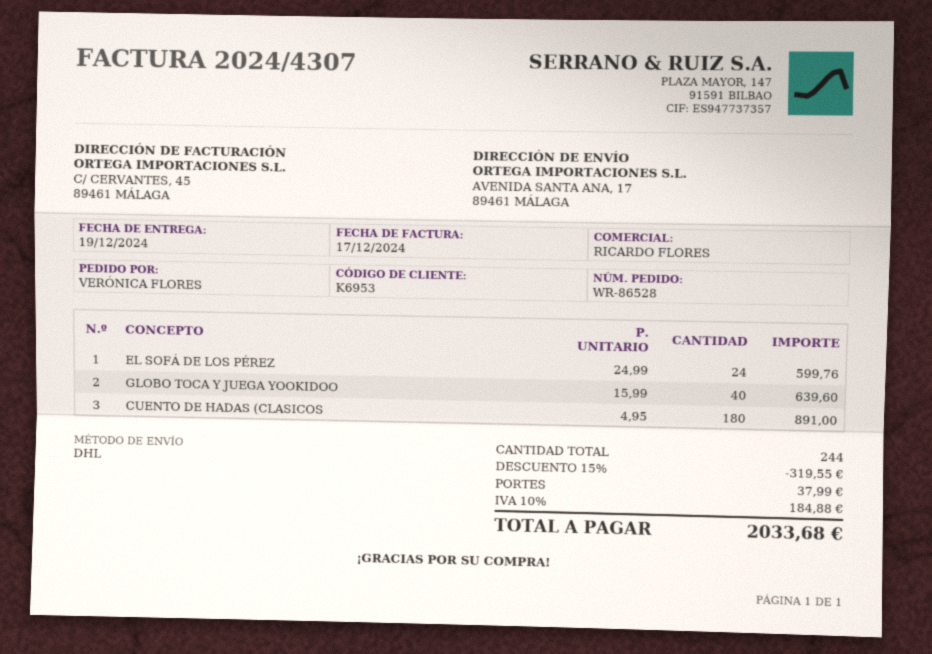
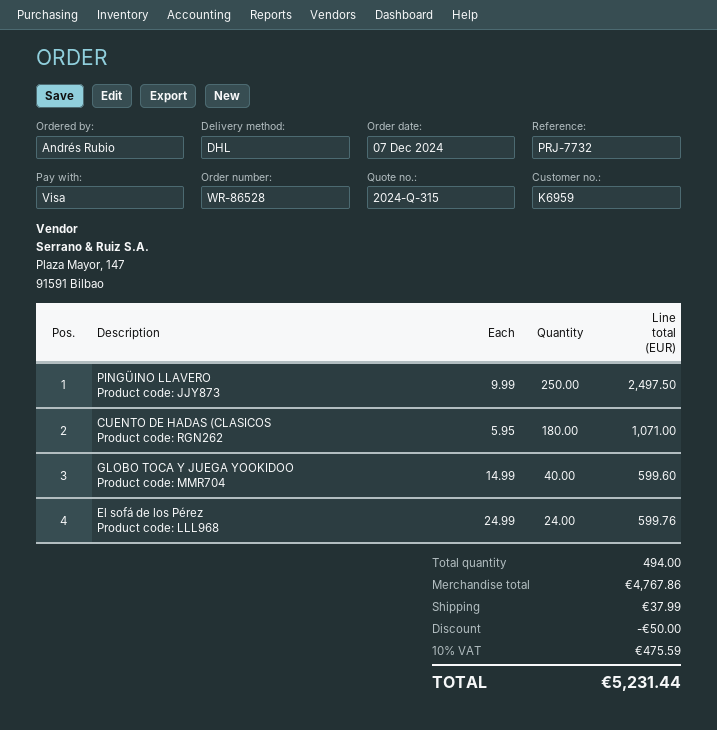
customer number: K6953 -> K6959
ordered by: VERÓNICA FLORES -> Andrés Rubio
GLOBO TOCA Y JUEGA YOOKIDOO: 40 x 15.99 = 639.60 -> 40 x 14.99 = 599.60
CUENTO DE HADAS (CLASICOS: 180 x 4.95 = 891.00 -> 180 x 5.95 = 1071.00
PINGÜINO LLAVERO: none -> 250 x 9.99 = 2497.50
total quantity: 244 -> 494
discount: 319.55 -> 50.00
tax: 10% = 184.88 -> 10% = 475.59
total: 2033.68 -> 5231.44

